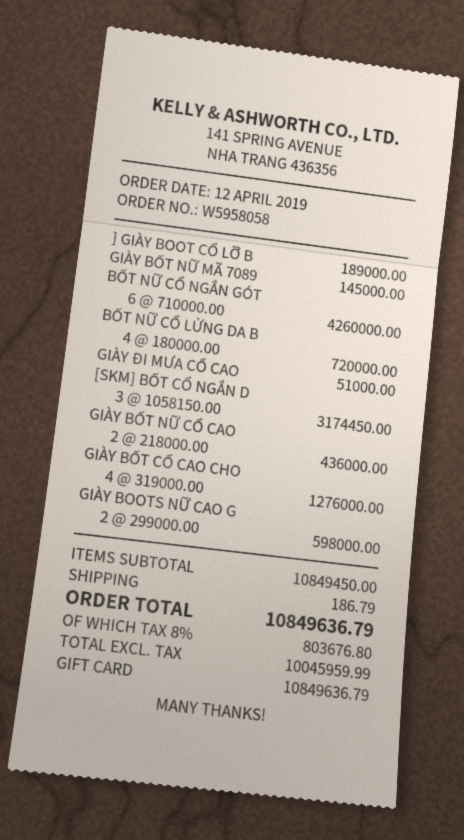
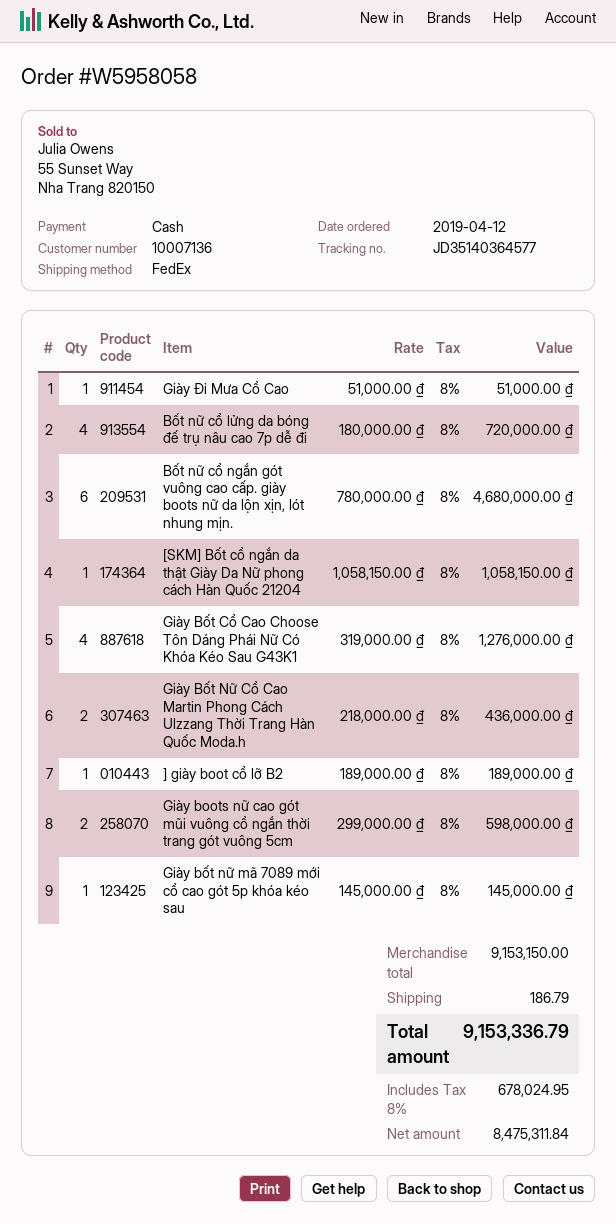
payment method: gift card -> cash
BỐT NỮ CỔ NGẮN GÓT: 6 x 710000.00 = 4260000.00 -> 6 x 780000.00 = 4680000.00
[SKM] BỐT CỔ NGẮN D: 3 x 1058150.00 = 3174450.00 -> 1 x 1058150.00 = 1058150.00
subtotal: 10849450.00 -> 9153150.00
net: 10045959.99 -> 8475311.84
tax: 8% = 803676.80 -> 8% = 678024.95
total: 10849636.79 -> 9153336.79

